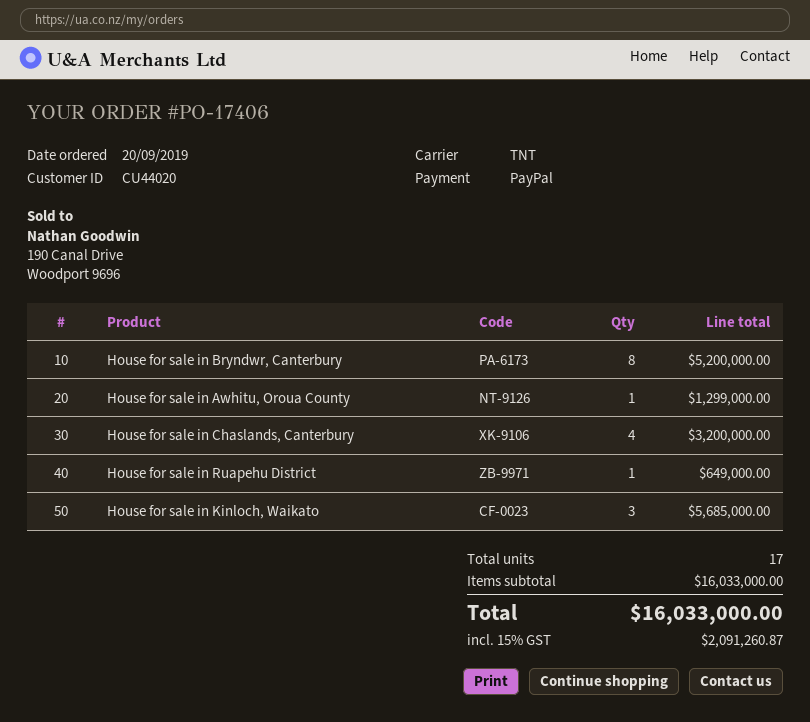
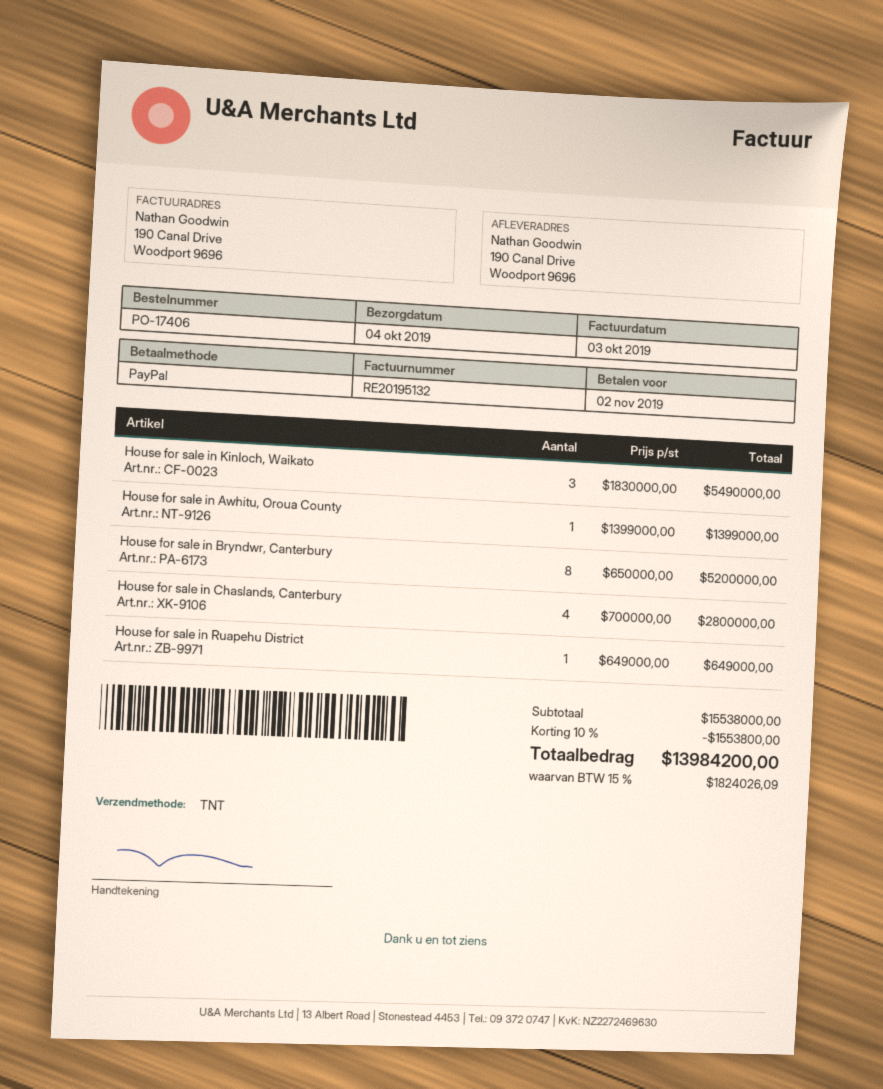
House for sale in Awhitu, Oroua County: 1 for 1299000.00 -> 1 for 1399000.00
House for sale in Chaslands, Canterbury: 4 for 3200000.00 -> 4 for 2800000.00
House for sale in Kinloch, Waikato: 3 for 5685000.00 -> 3 for 5490000.00
subtotal: 16033000.00 -> 15538000.00
discount: none -> 10% = 1553800.00
tax: 15% = 2091260.87 -> 15% = 1824026.09
total: 16033000.00 -> 13984200.00

